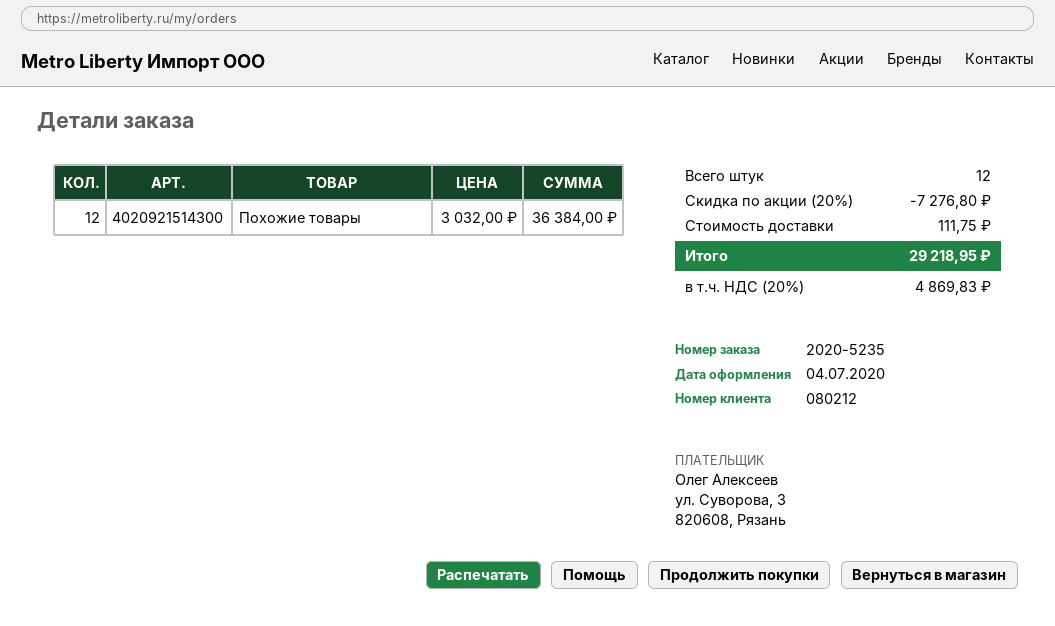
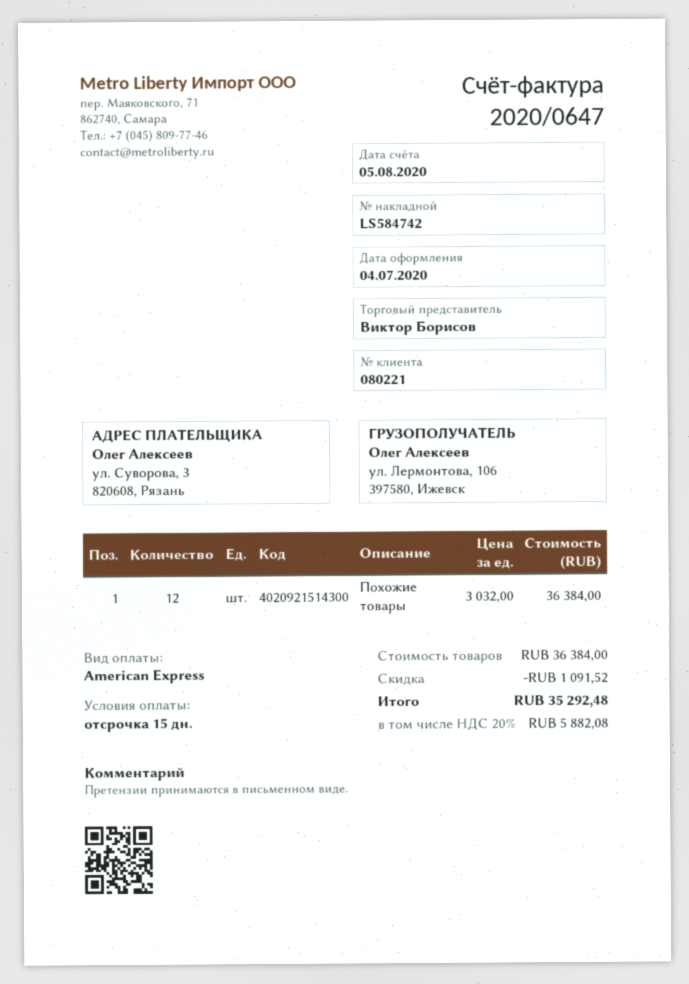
customer number: 080212 -> 080221
discount: 7276.80 -> 1091.52
shipping: 111.75 -> none
tax: 20% = 4869.83 -> 20% = 5882.08
total: 29218.95 -> 35292.48

